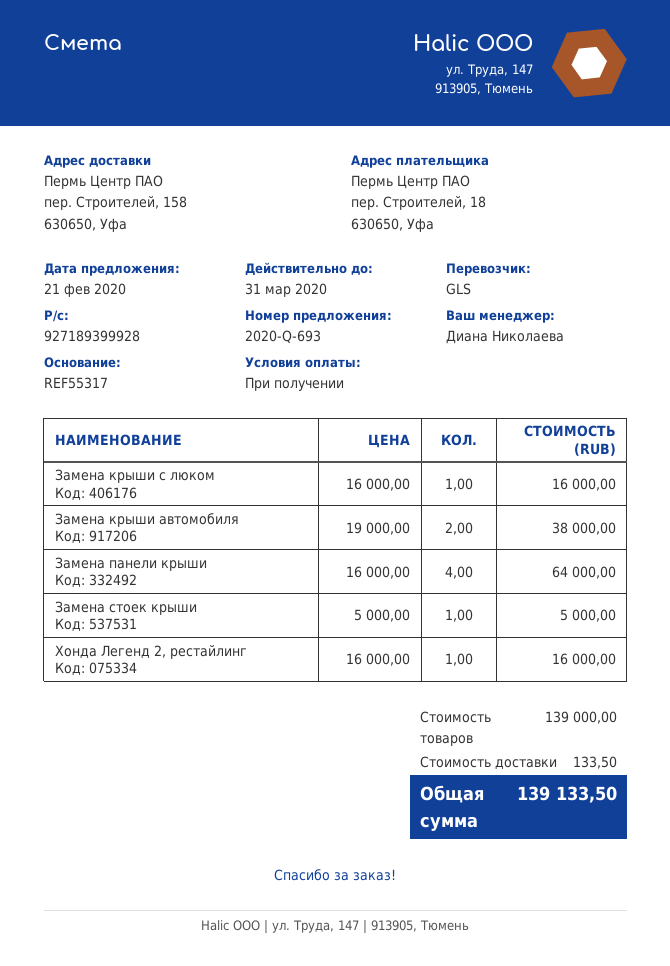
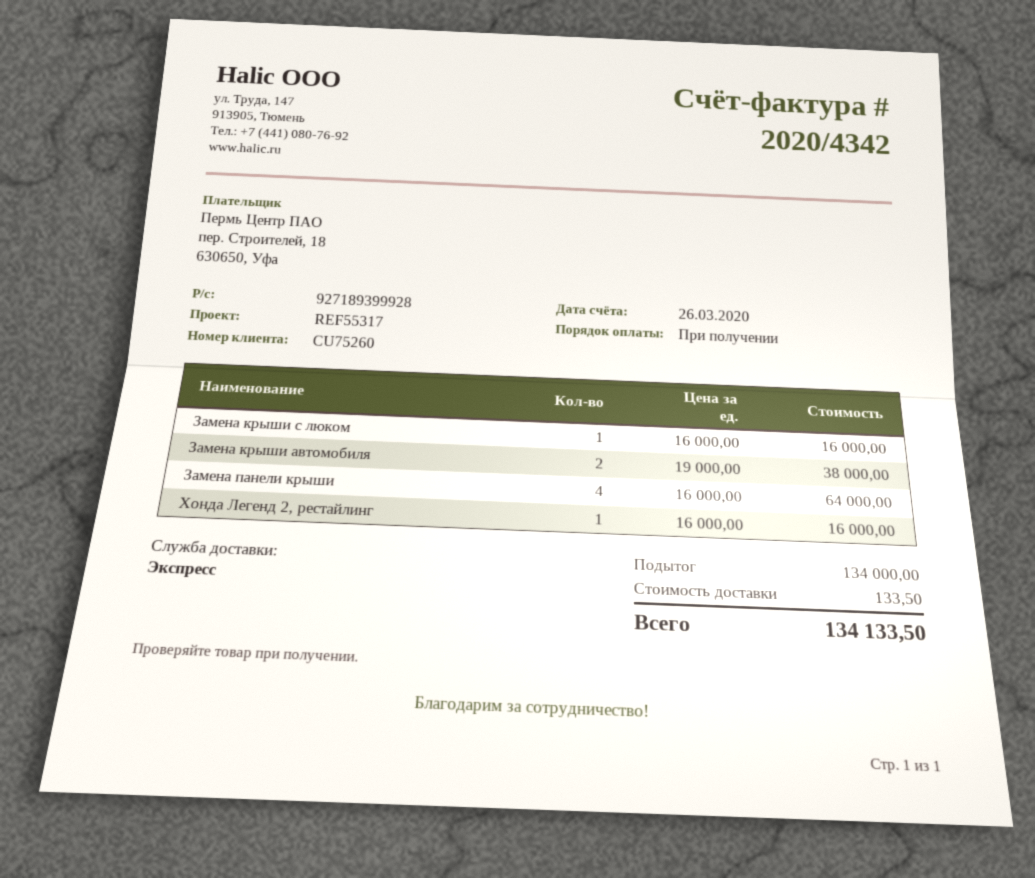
shipping method: GLS -> express
Замена стоек крыши: 1 x 5000.00 = 5000.00 -> none
subtotal: 139000.00 -> 134000.00
total: 139133.50 -> 134133.50

